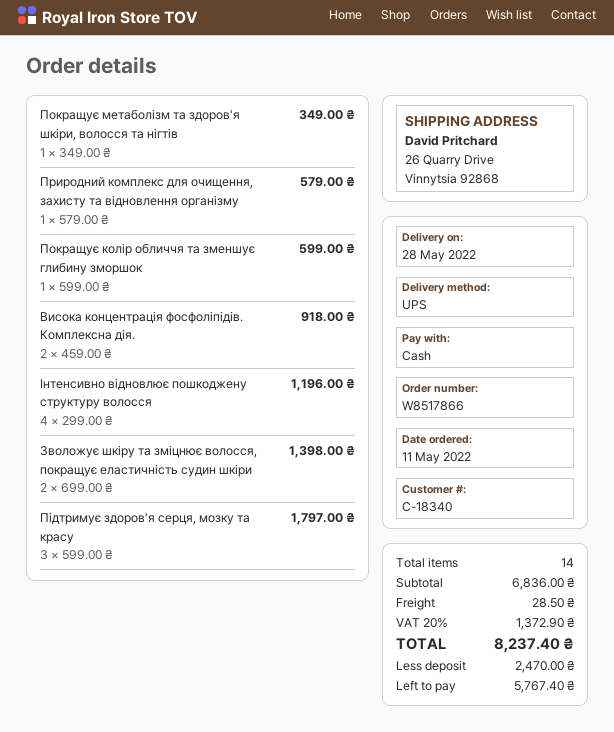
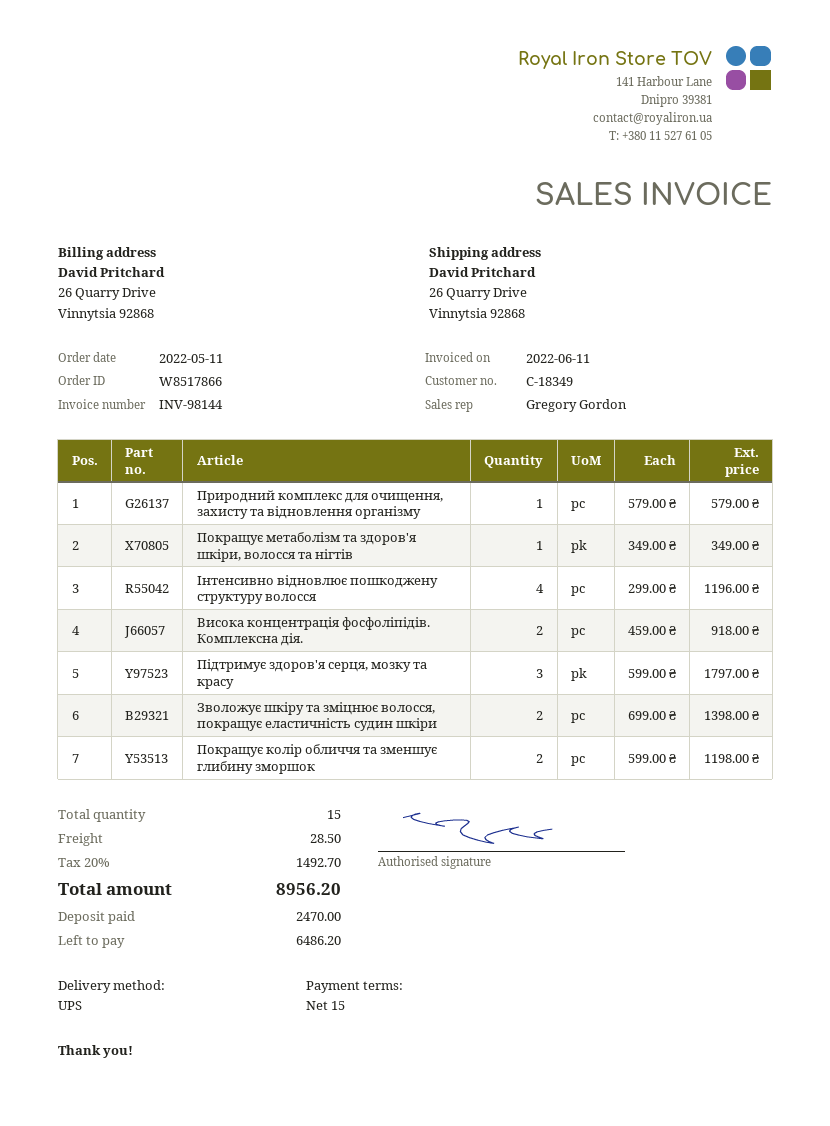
customer number: C-18340 -> C-18349
Покращує колір обличчя та зменшує глибину зморшок: 1 x 599.00 = 599.00 -> 2 x 599.00 = 1198.00
total quantity: 14 -> 15
tax: 20% = 1372.90 -> 20% = 1492.70
total: 8237.40 -> 8956.20
balance: 5767.40 -> 6486.20

